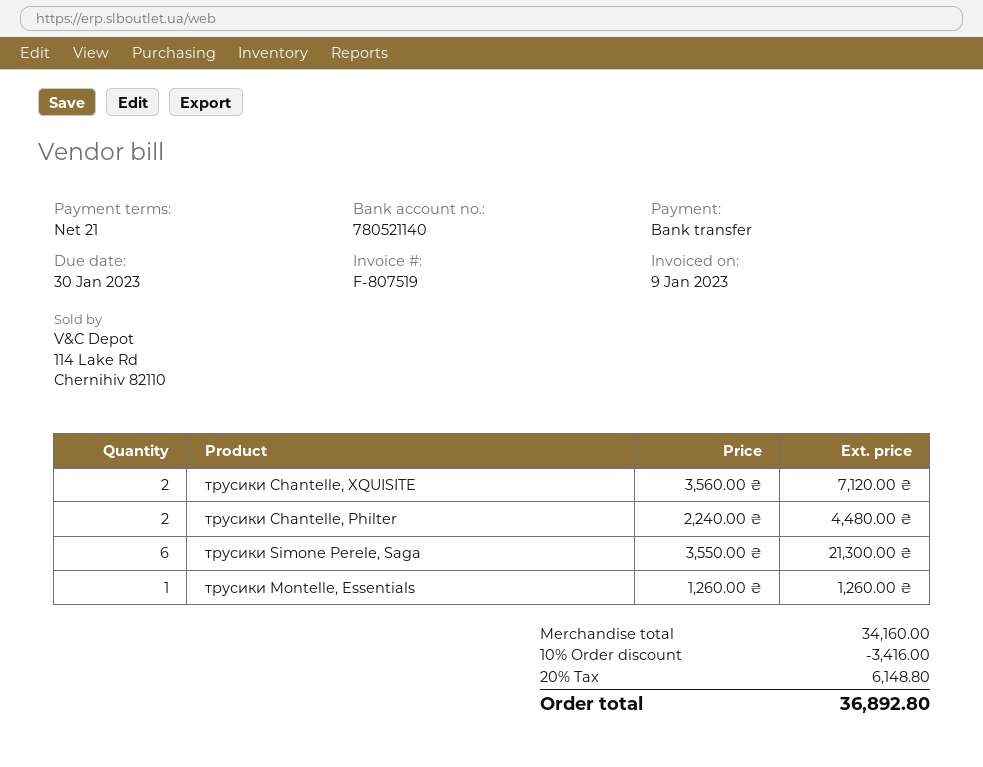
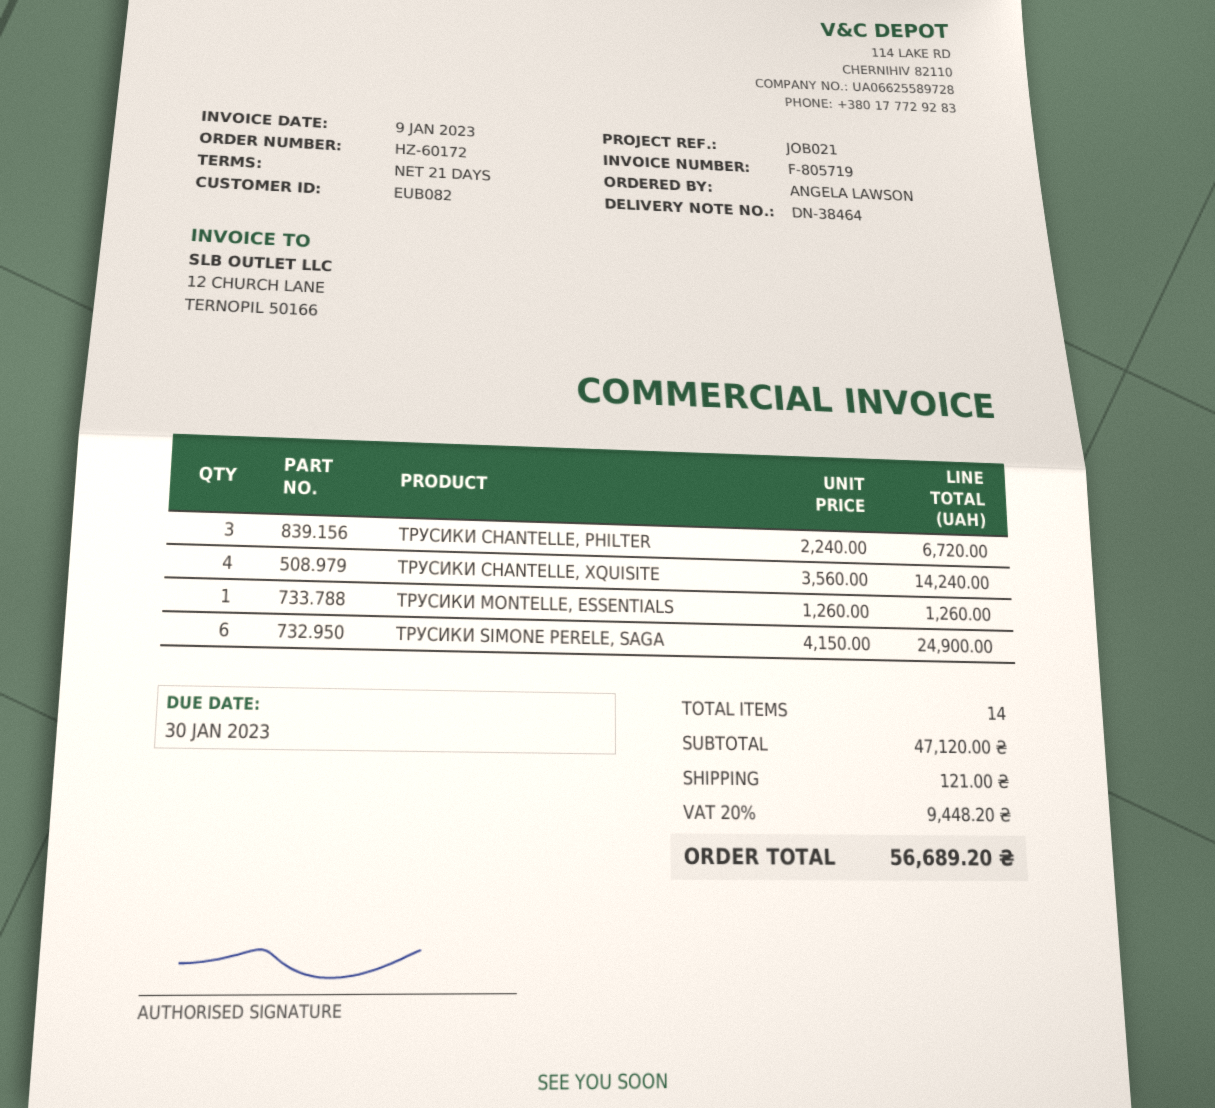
invoice number: F-807519 -> F-805719
трусики Chantelle, XQUISITE: 2 x 3560.00 = 7120.00 -> 4 x 3560.00 = 14240.00
трусики Chantelle, Philter: 2 x 2240.00 = 4480.00 -> 3 x 2240.00 = 6720.00
трусики Simone Perele, Saga: 6 x 3550.00 = 21300.00 -> 6 x 4150.00 = 24900.00
subtotal: 34160.00 -> 47120.00
discount: 10% = 3416.00 -> none
shipping: none -> 121.00
tax: 20% = 6148.80 -> 20% = 9448.20
total: 36892.80 -> 56689.20

